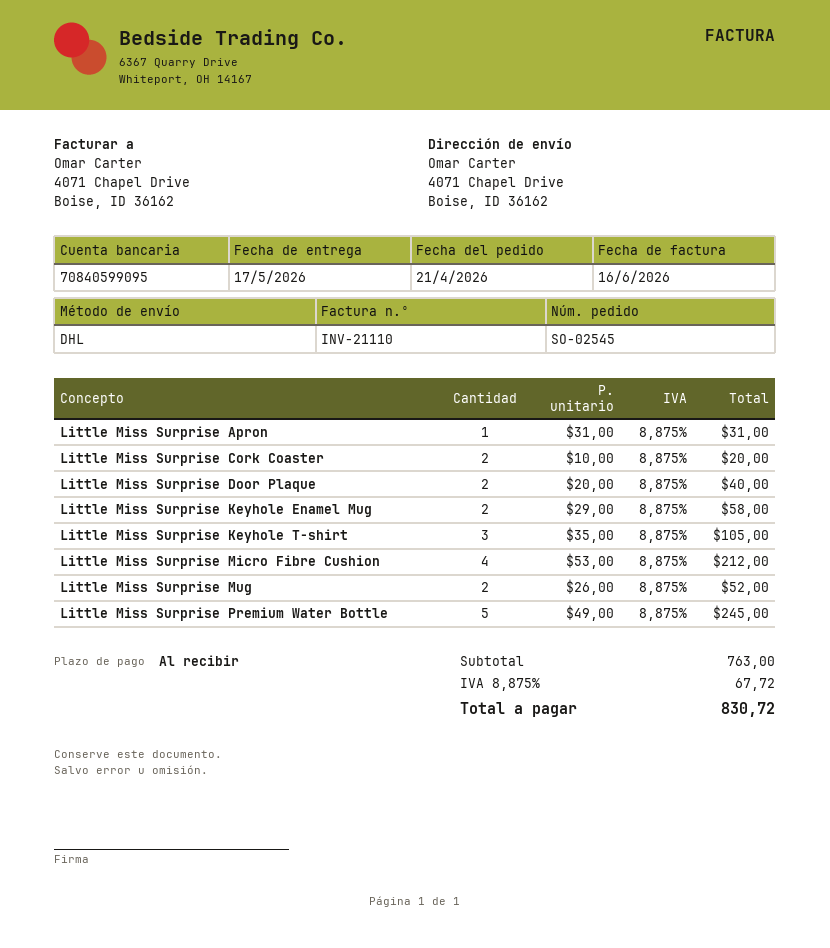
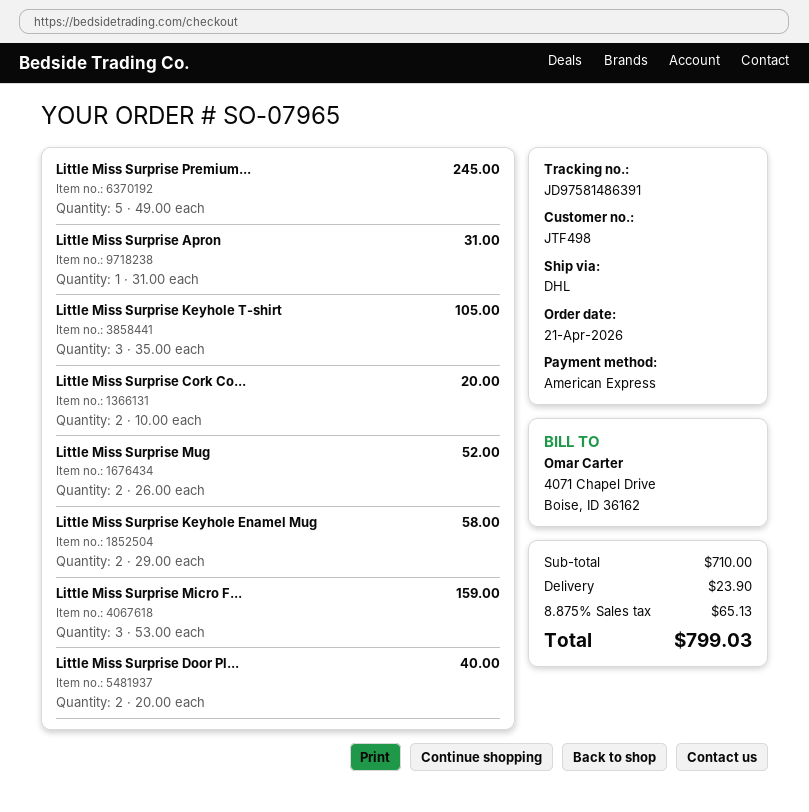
order number: SO-02545 -> SO-07965
Little Miss Surprise Micro Fibre Cushion: 4 x 53.00 = 212.00 -> 3 x 53.00 = 159.00
subtotal: 763.00 -> 710.00
shipping: none -> 23.90
tax: 8.875% = 67.72 -> 8.875% = 65.13
total: 830.72 -> 799.03

